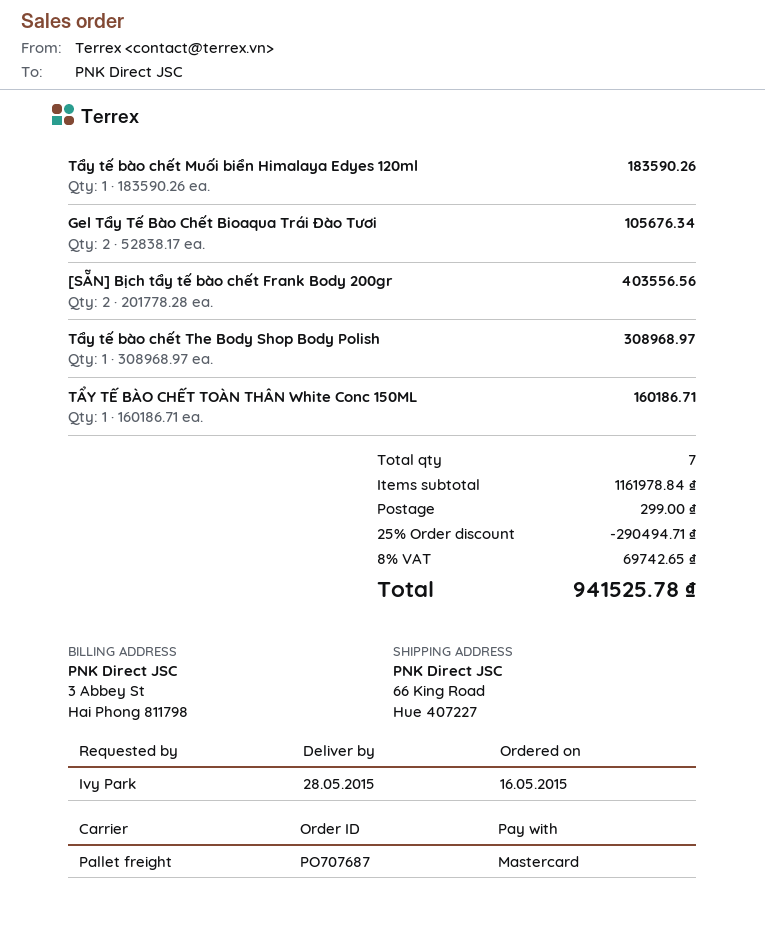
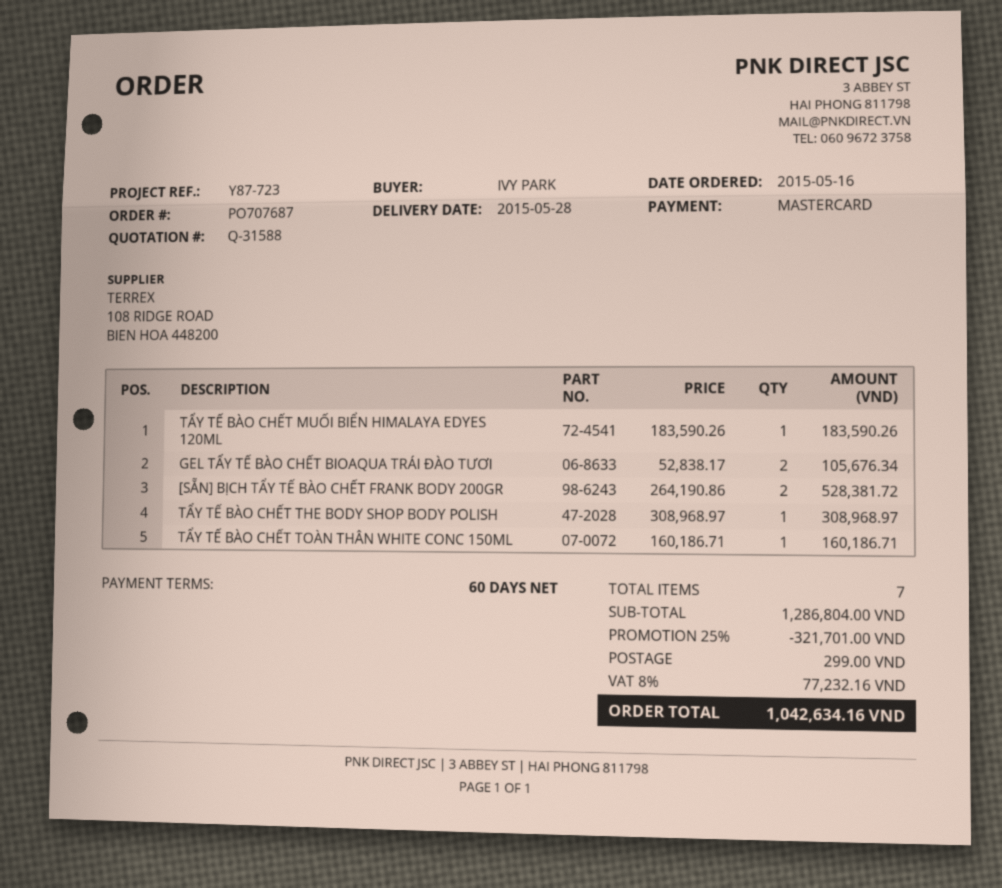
[SẴN] Bịch tẩy tế bào chết Frank Body 200gr: 2 x 201778.28 = 403556.56 -> 2 x 264190.86 = 528381.72
subtotal: 1161978.84 -> 1286804.00
discount: 25% = 290494.71 -> 25% = 321701.00
tax: 8% = 69742.65 -> 8% = 77232.16
total: 941525.78 -> 1042634.16

